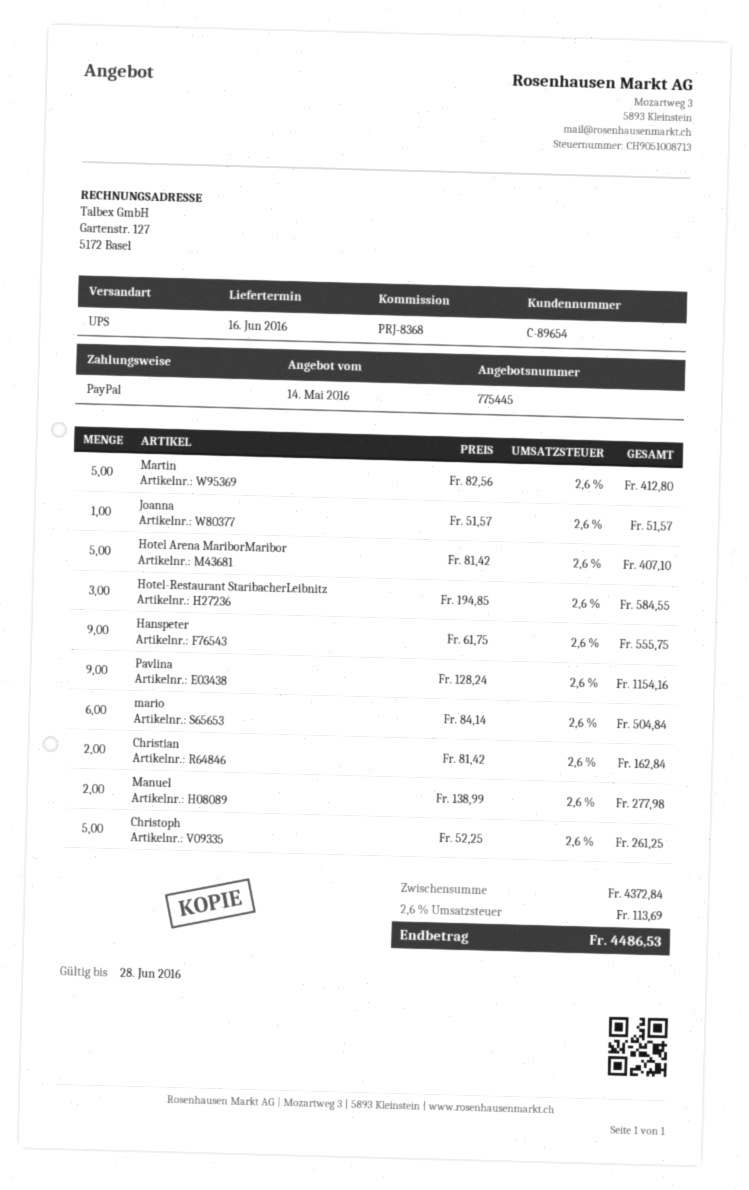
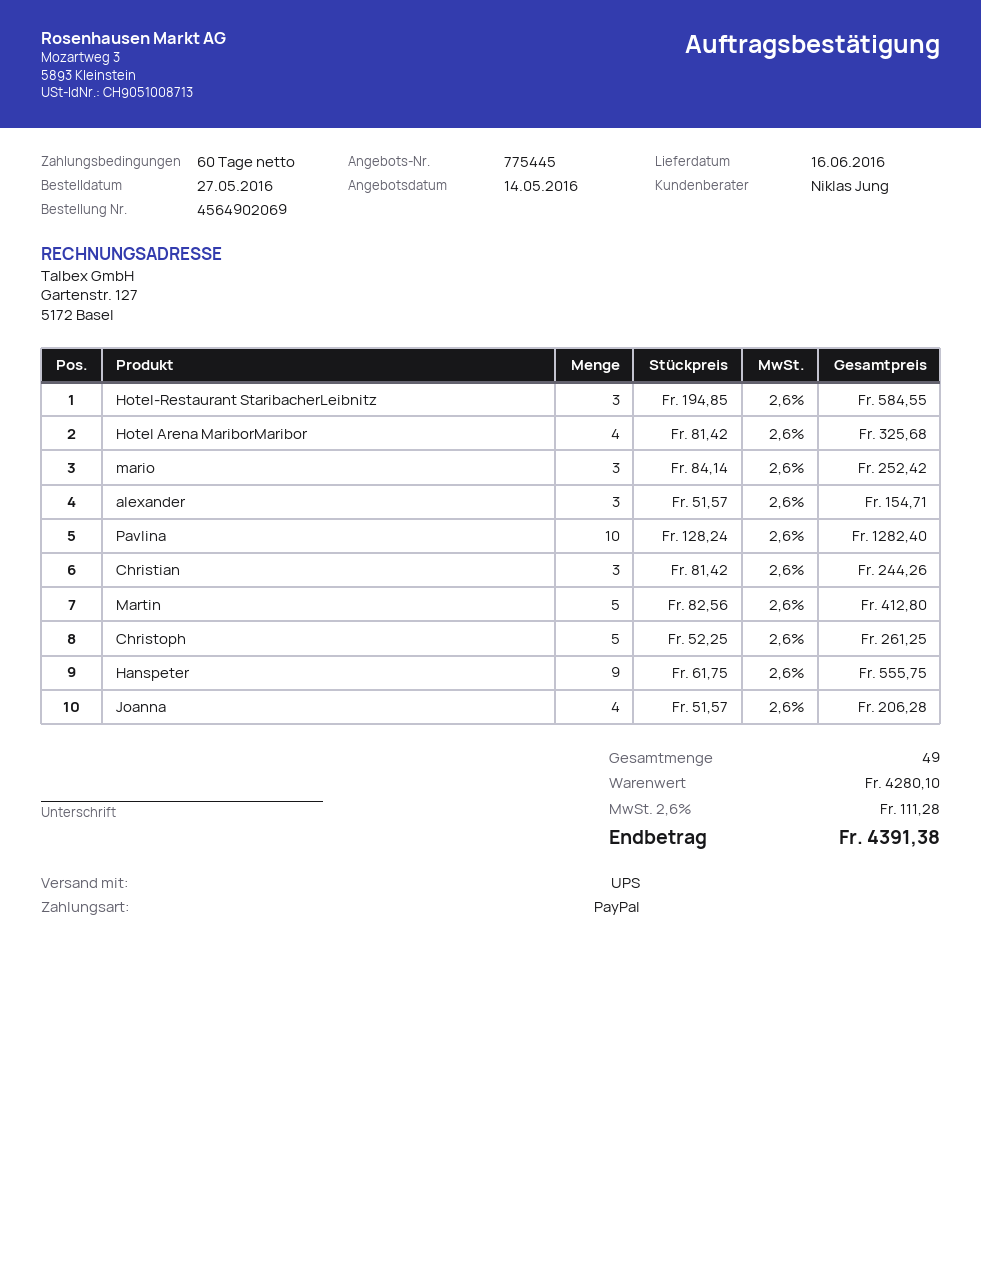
Joanna: 1 x 51.57 = 51.57 -> 4 x 51.57 = 206.28
Hotel Arena MariborMaribor: 5 x 81.42 = 407.10 -> 4 x 81.42 = 325.68
Pavlina: 9 x 128.24 = 1154.16 -> 10 x 128.24 = 1282.40
mario: 6 x 84.14 = 504.84 -> 3 x 84.14 = 252.42
Christian: 2 x 81.42 = 162.84 -> 3 x 81.42 = 244.26
Manuel: 2 x 138.99 = 277.98 -> none
alexander: none -> 3 x 51.57 = 154.71
subtotal: 4372.84 -> 4280.10
tax: 2.6% = 113.69 -> 2.6% = 111.28
total: 4486.53 -> 4391.38

